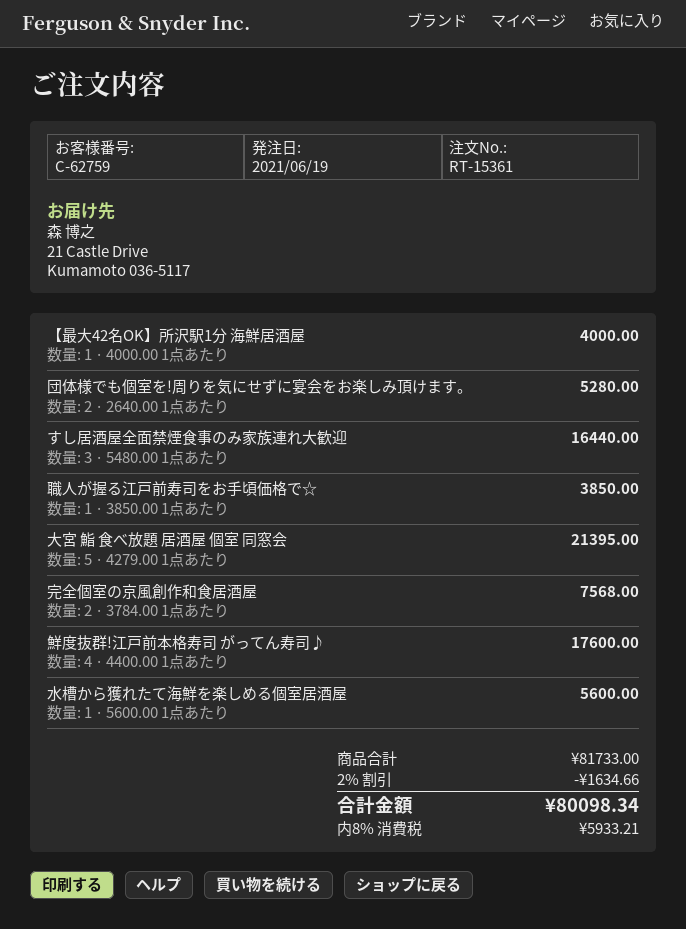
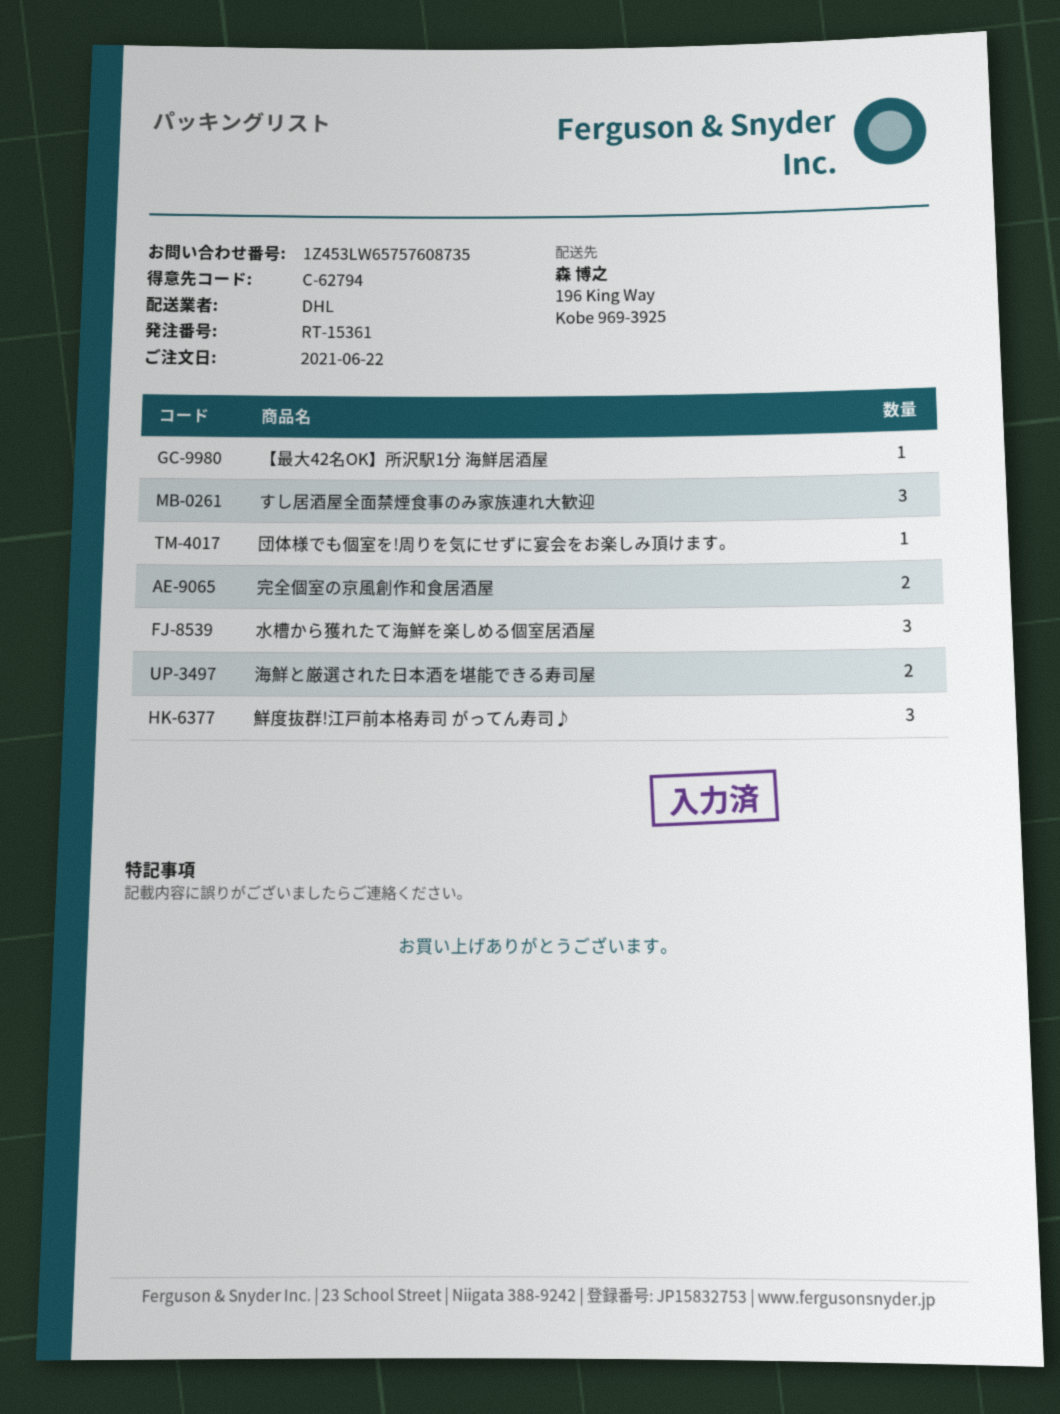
order date: 2021-06-19 -> 2021-06-22
customer number: C-62759 -> C-62794
ship to: 21 Castle Drive, Kumamoto 036-5117 -> 196 King Way, Kobe 969-3925
団体様でも個室を!周りを気にせずに宴会をお楽しみ頂けます。: 2 -> 1
職人が握る江戸前寿司をお手頃価格で☆: 1 -> none
大宮 鮨 食べ放題 居酒屋 個室 同窓会: 5 -> none
鮮度抜群!江戸前本格寿司 がってん寿司♪: 4 -> 3
水槽から獲れたて海鮮を楽しめる個室居酒屋: 1 -> 3
海鮮と厳選された日本酒を堪能できる寿司屋: none -> 2

